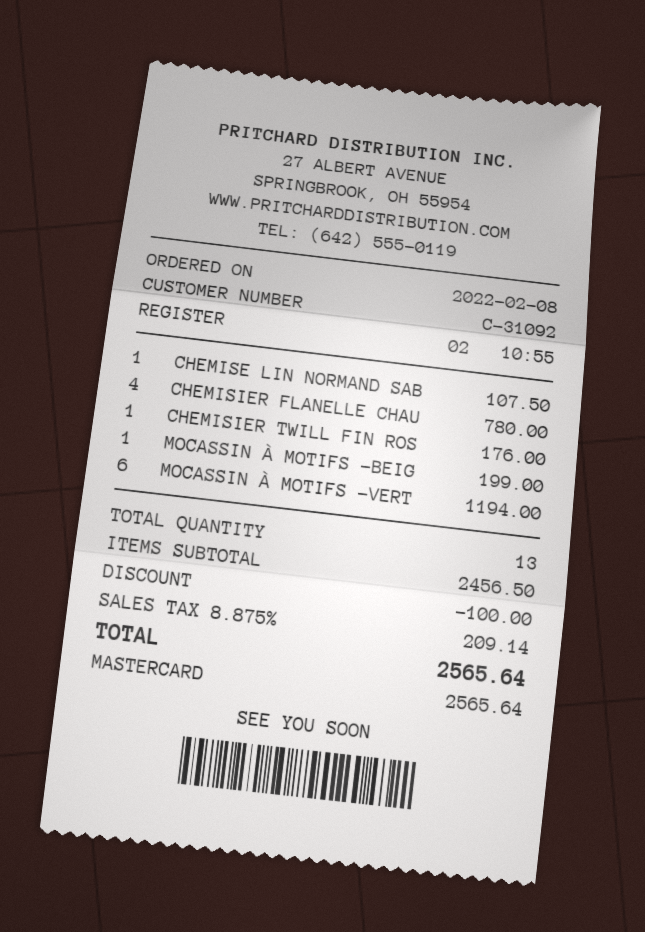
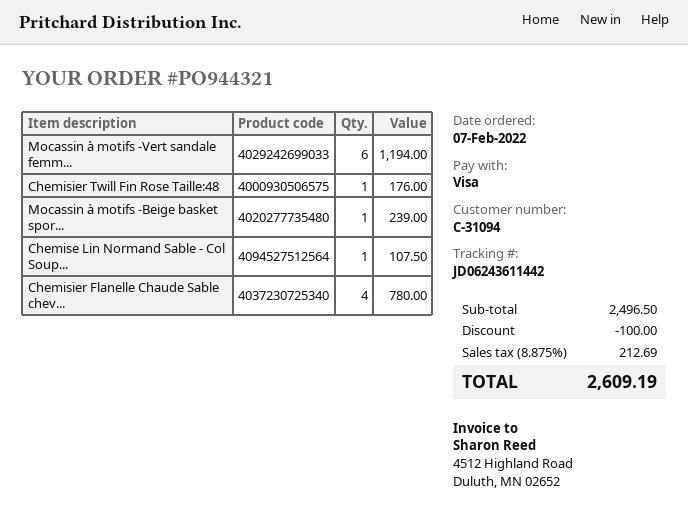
order date: 2022-02-08 -> 2022-02-07
customer number: C-31092 -> C-31094
payment method: Mastercard -> Visa
MOCASSIN À MOTIFS -BEIG: 1 for 199.00 -> 1 for 239.00
subtotal: 2456.50 -> 2496.50
tax: 8.875% = 209.14 -> 8.875% = 212.69
total: 2565.64 -> 2609.19

